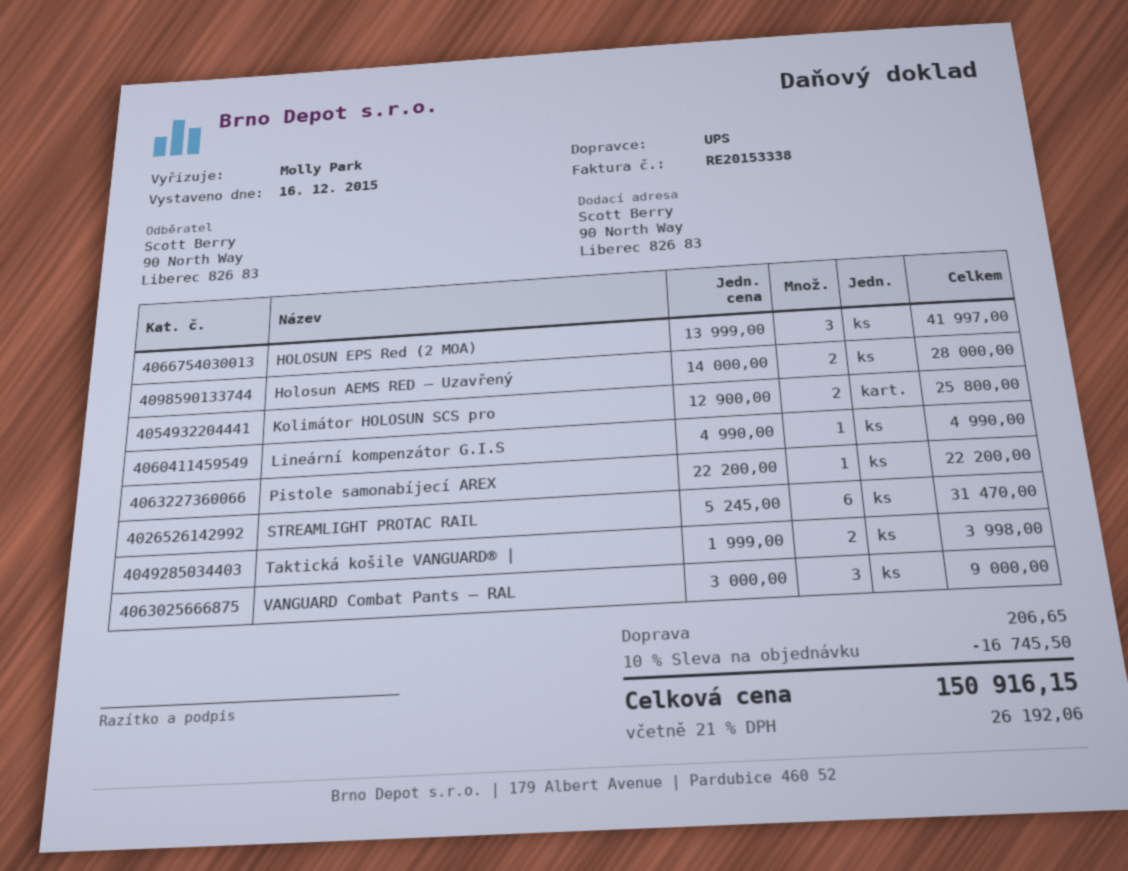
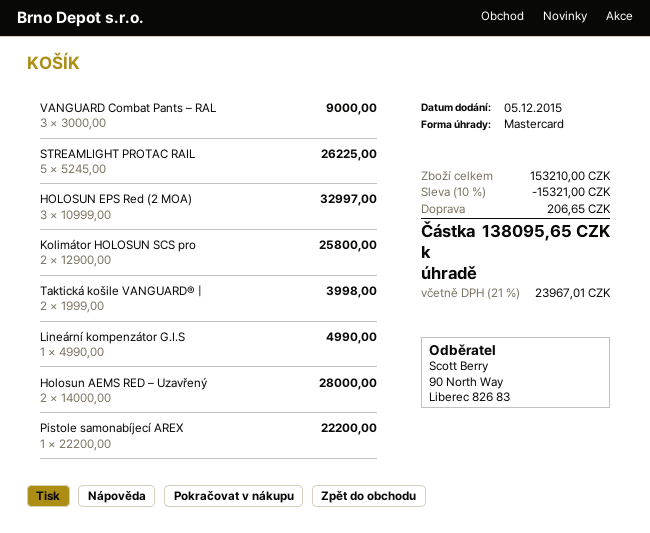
HOLOSUN EPS Red (2 MOA): 3 x 13999.00 = 41997.00 -> 3 x 10999.00 = 32997.00
STREAMLIGHT PROTAC RAIL: 6 x 5245.00 = 31470.00 -> 5 x 5245.00 = 26225.00
discount: 10% = 16745.50 -> 10% = 15321.00
tax: 21% = 26192.06 -> 21% = 23967.01
total: 150916.15 -> 138095.65

